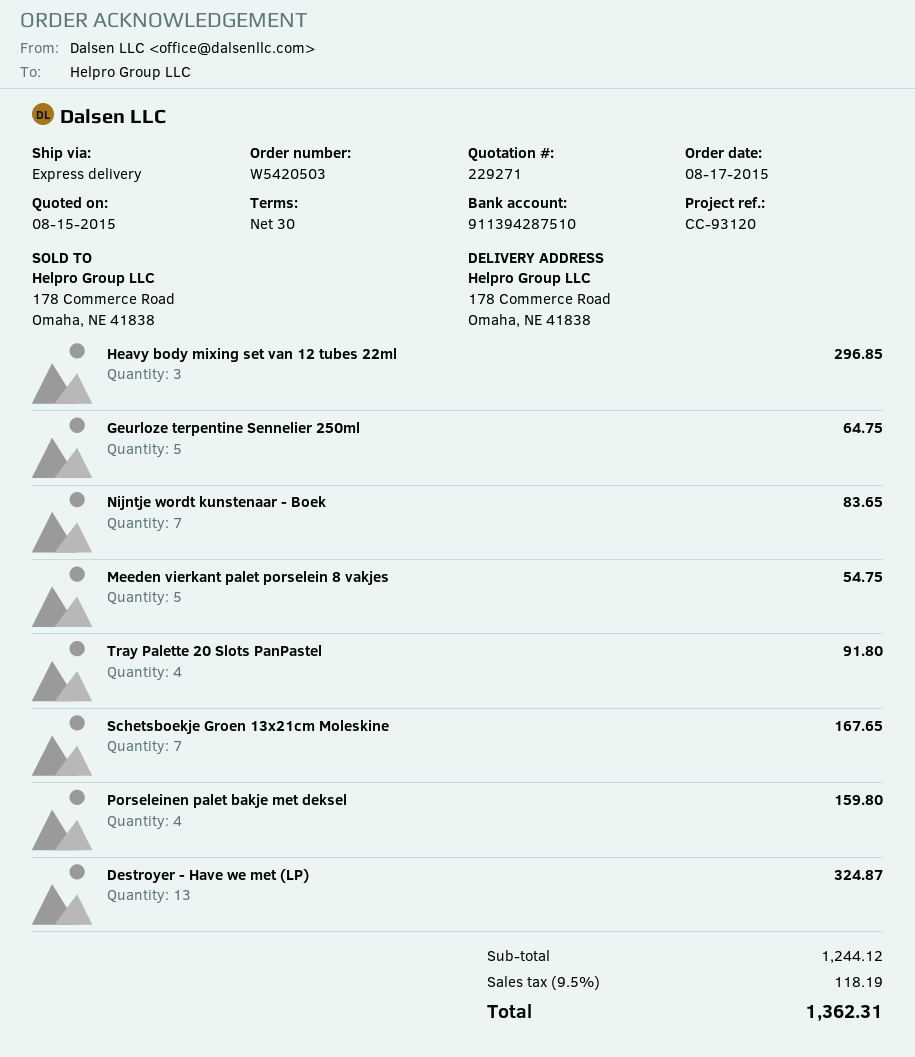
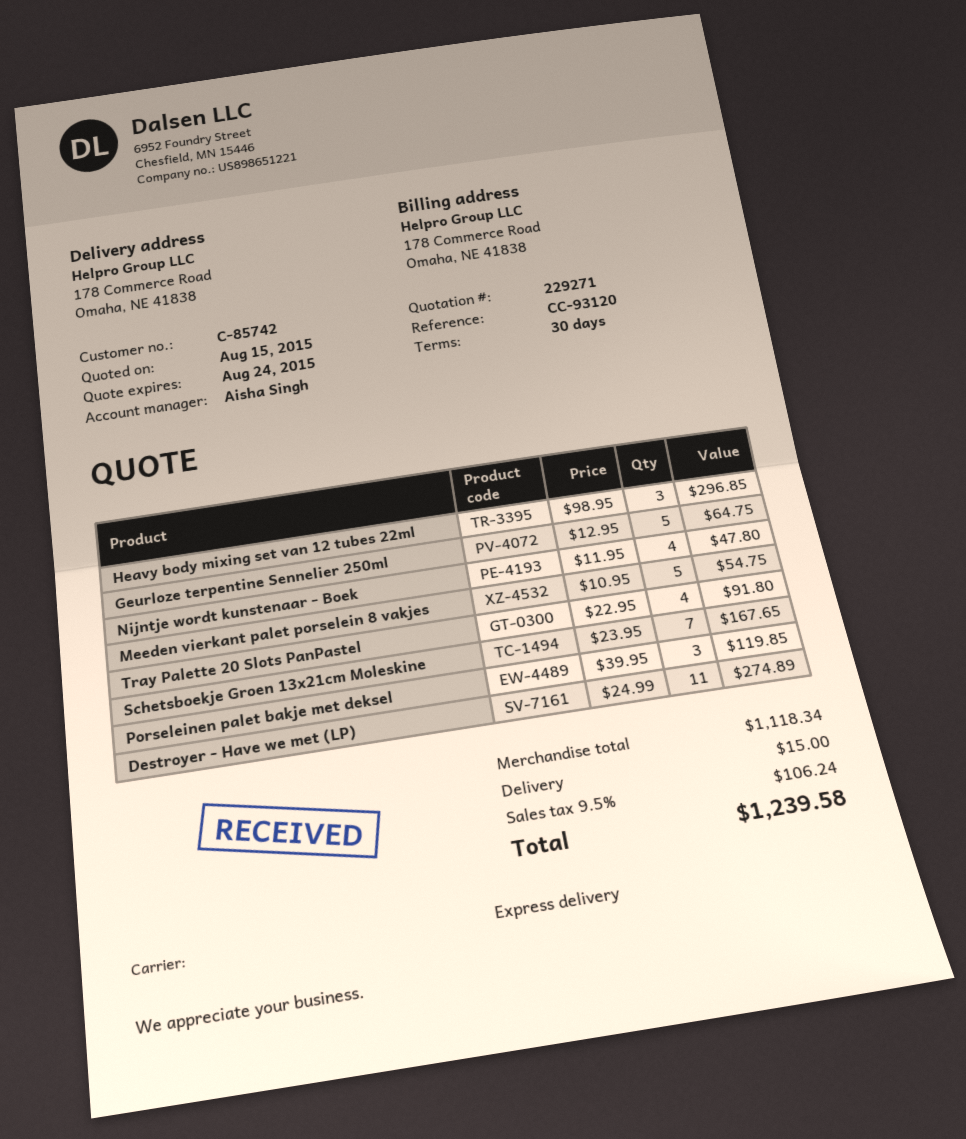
Nijntje wordt kunstenaar - Boek: 7 for 83.65 -> 4 for 47.80
Porseleinen palet bakje met deksel: 4 for 159.80 -> 3 for 119.85
Destroyer - Have we met (LP): 13 for 324.87 -> 11 for 274.89
subtotal: 1244.12 -> 1118.34
shipping: none -> 15.00
tax: 9.5% = 118.19 -> 9.5% = 106.24
total: 1362.31 -> 1239.58

